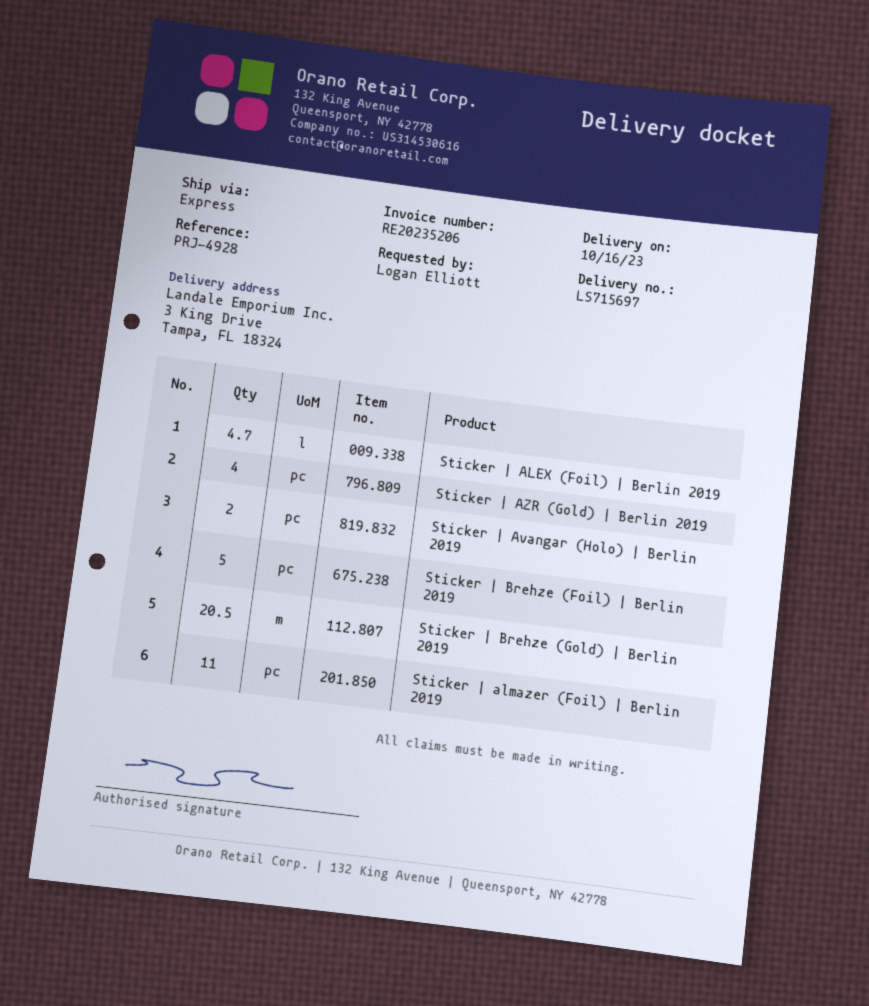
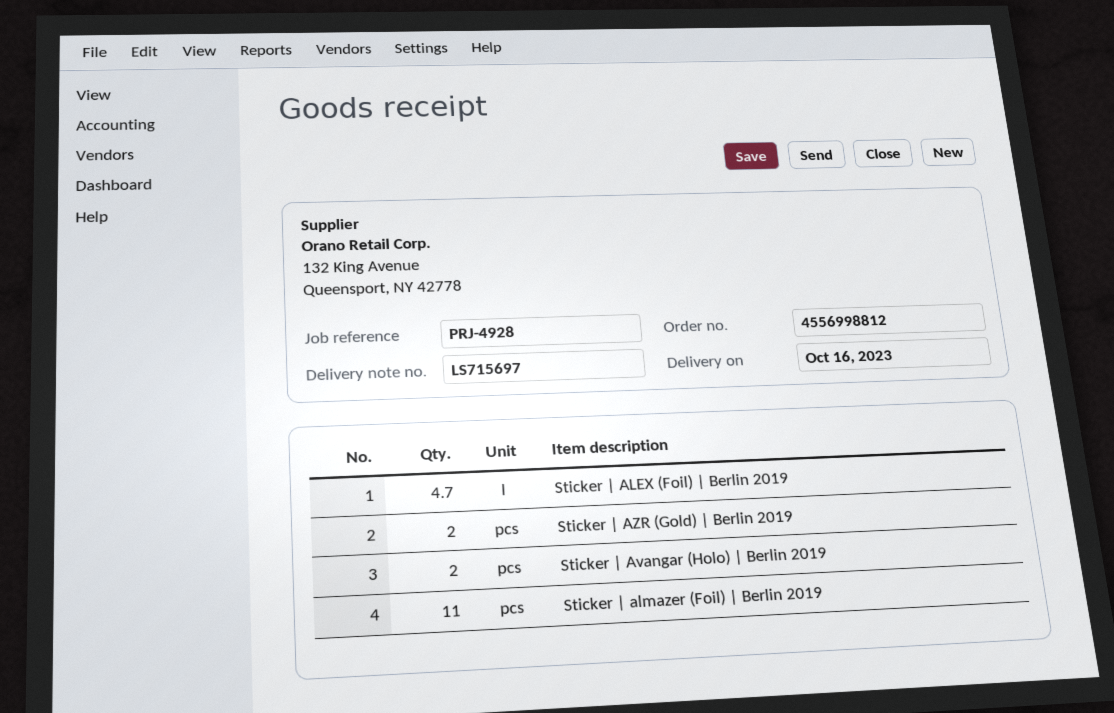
Sticker | AZR (Gold) | Berlin 2019: 4 -> 2
Sticker | Brehze (Foil) | Berlin 2019: 5 -> none
Sticker | Brehze (Gold) | Berlin 2019: 20.5 -> none

